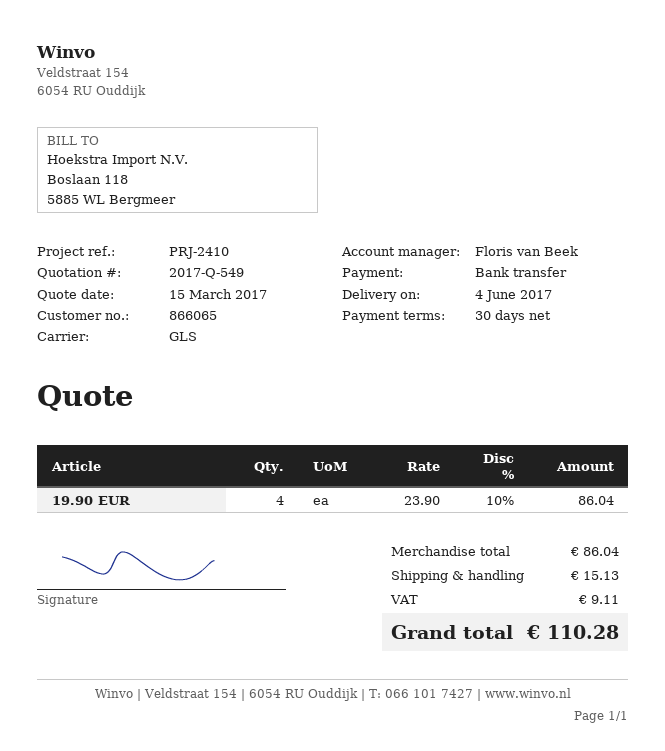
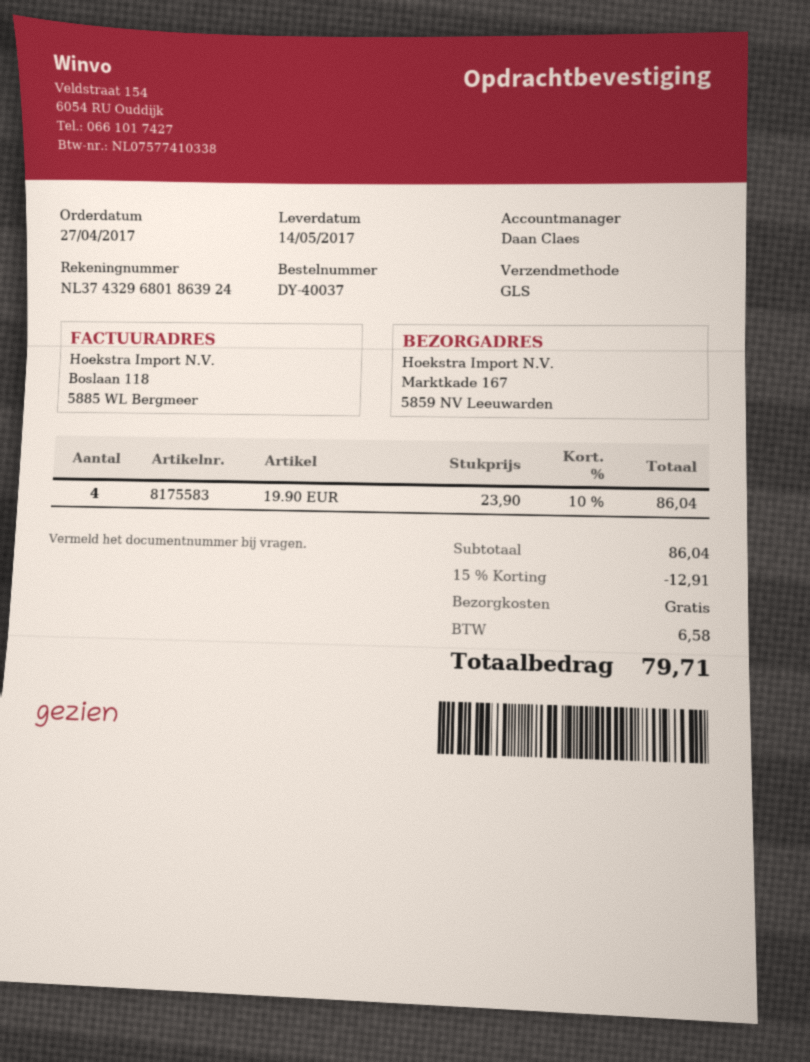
delivery date: 2017-06-04 -> 2017-05-14
sales rep: Floris van Beek -> Daan Claes
discount: none -> 15% = 12.91
shipping: 15.13 -> 0.00
tax: 9.11 -> 6.58
total: 110.28 -> 79.71

